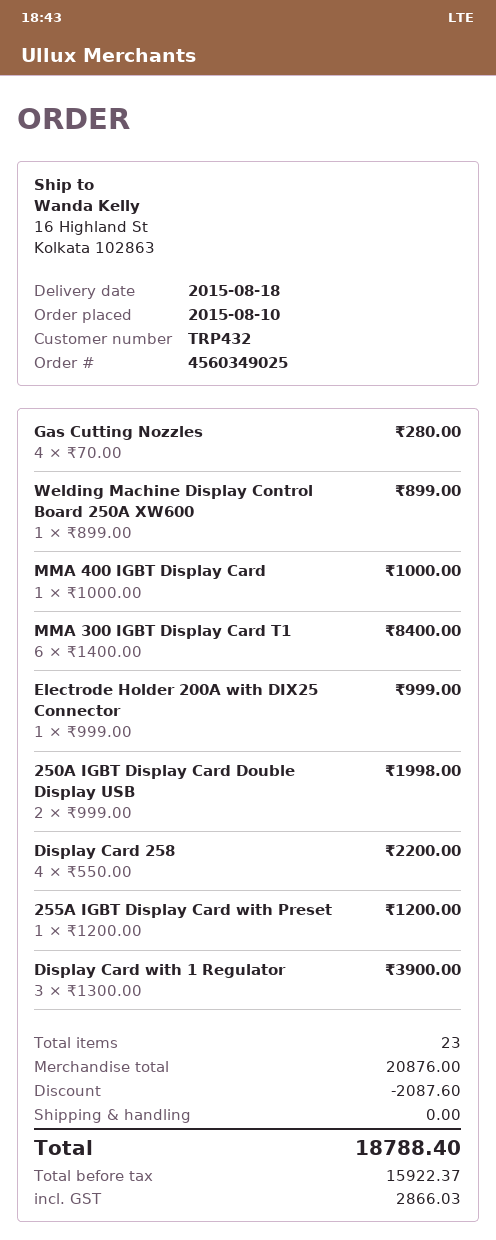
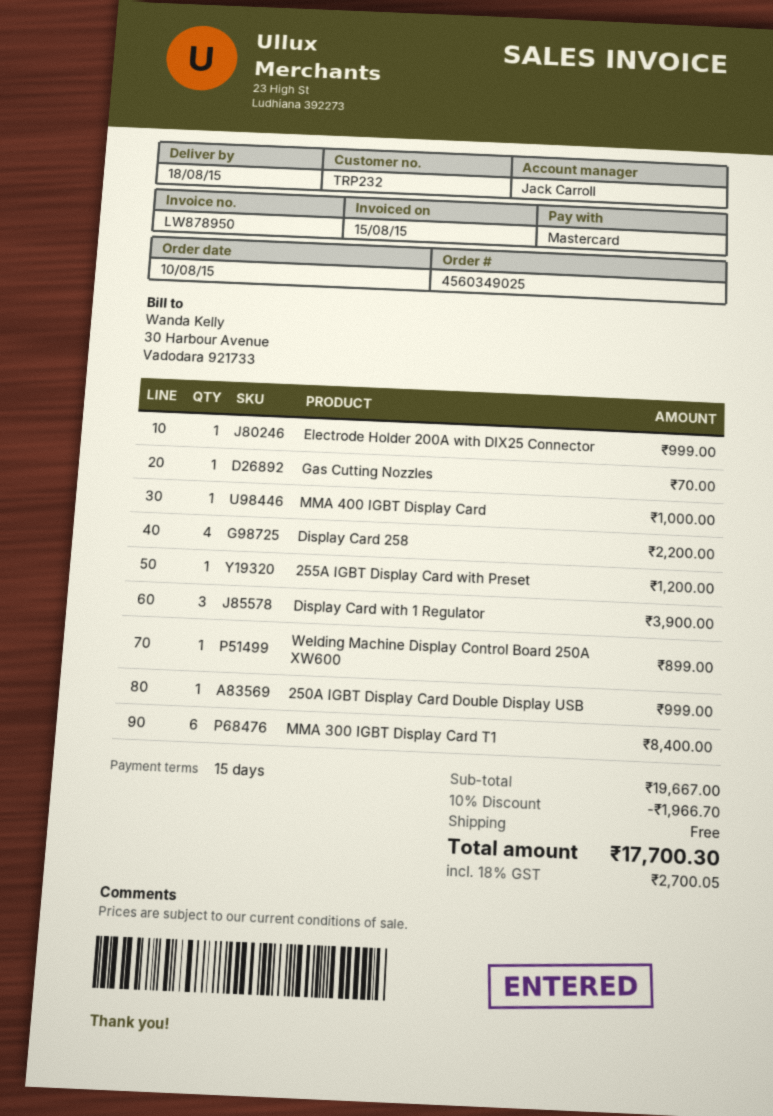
customer number: TRP432 -> TRP232
Gas Cutting Nozzles: 4 for 280.00 -> 1 for 70.00
250A IGBT Display Card Double Display USB: 2 for 1998.00 -> 1 for 999.00
subtotal: 20876.00 -> 19667.00
discount: 2087.60 -> 1966.70
tax: 2866.03 -> 2700.05
total: 18788.40 -> 17700.30

